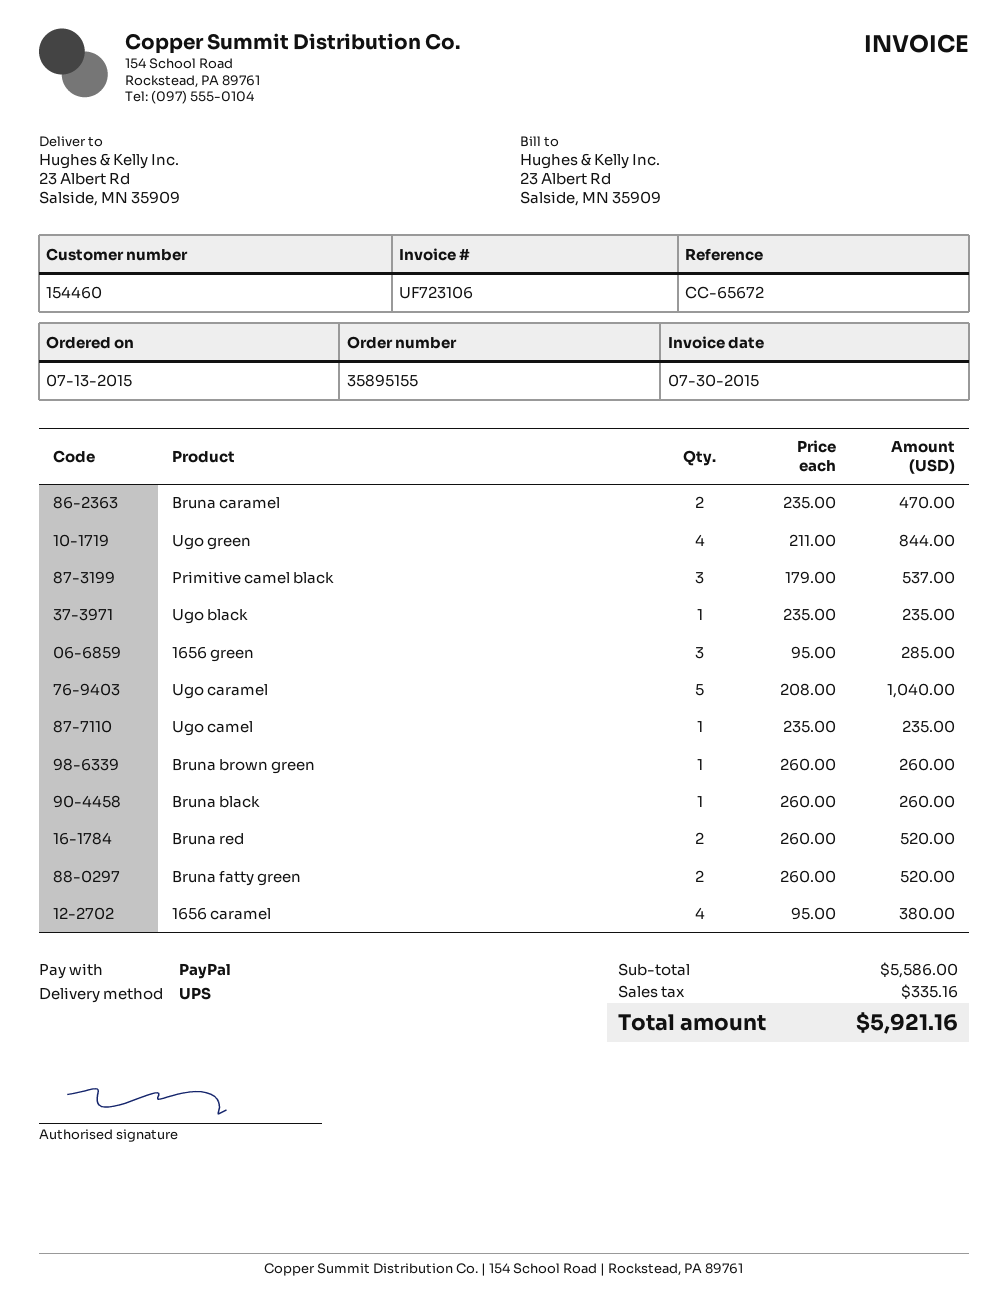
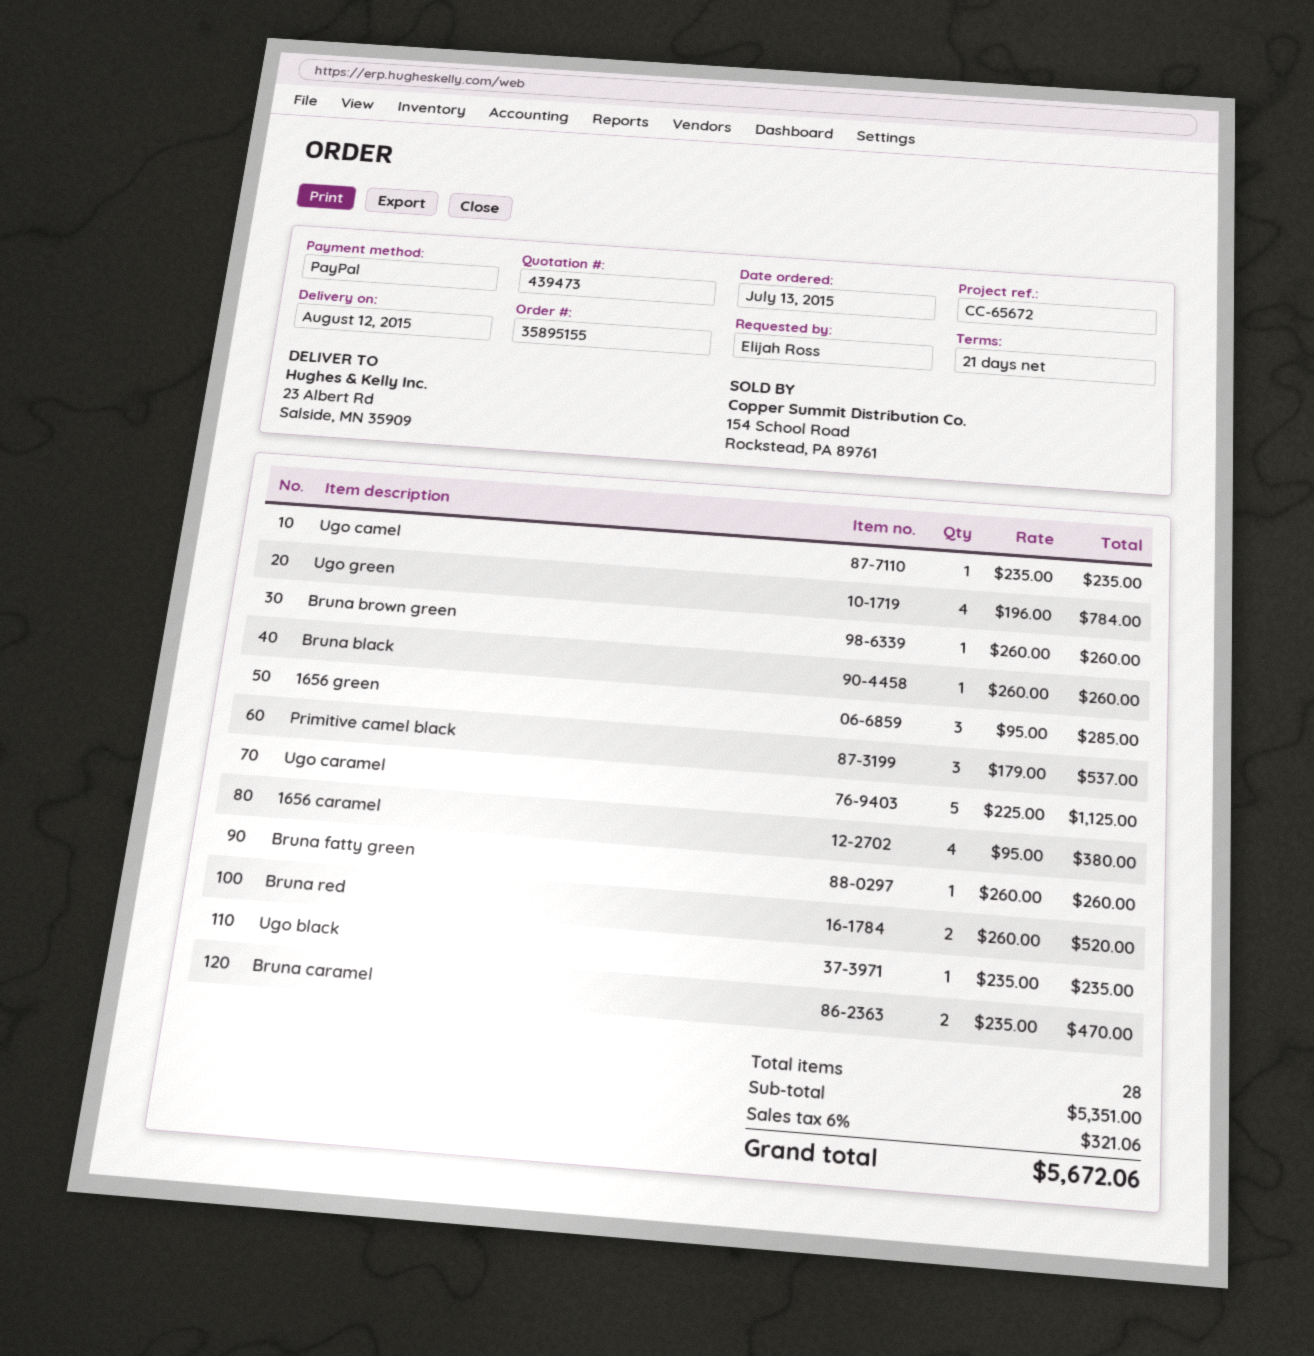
Ugo green: 4 x 211.00 = 844.00 -> 4 x 196.00 = 784.00
Ugo caramel: 5 x 208.00 = 1040.00 -> 5 x 225.00 = 1125.00
Bruna fatty green: 2 x 260.00 = 520.00 -> 1 x 260.00 = 260.00
subtotal: 5586.00 -> 5351.00
tax: 335.16 -> 321.06
total: 5921.16 -> 5672.06

